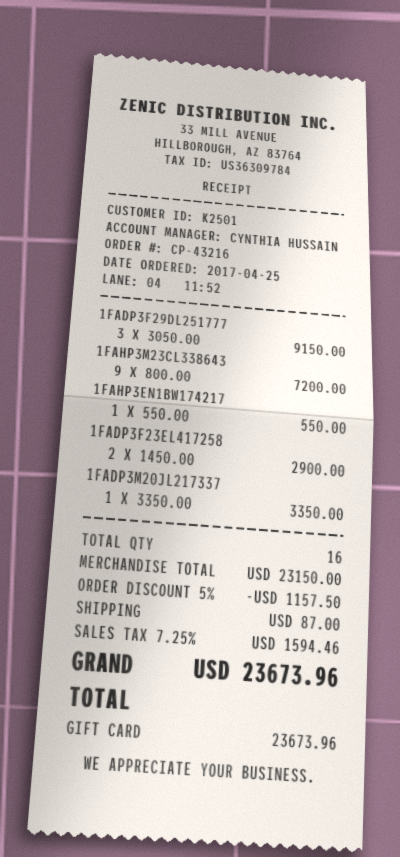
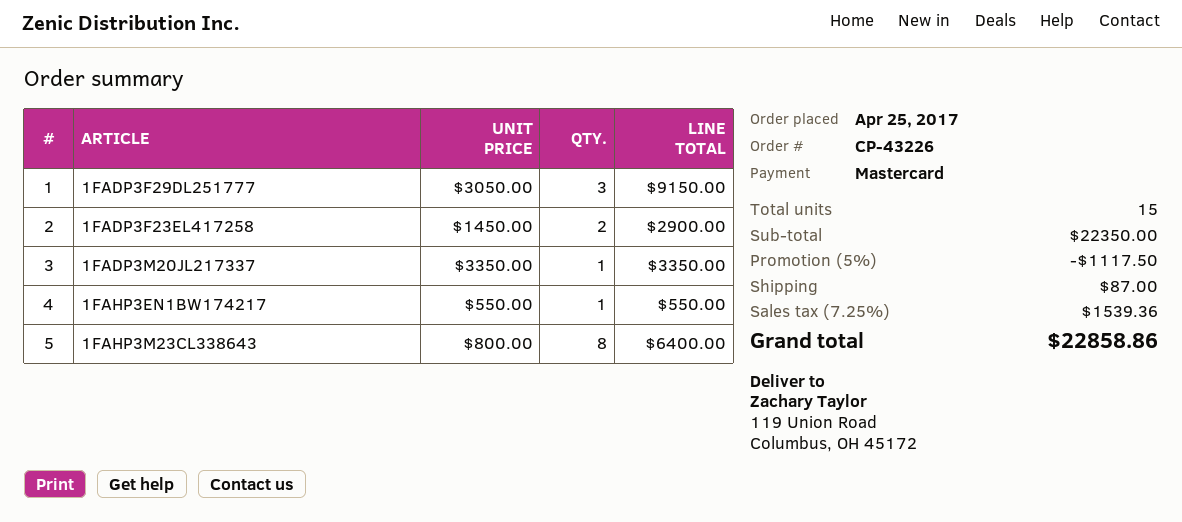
order number: CP-43216 -> CP-43226
payment method: gift card -> Mastercard
1FAHP3M23CL338643: 9 x 800.00 = 7200.00 -> 8 x 800.00 = 6400.00
total quantity: 16 -> 15
subtotal: 23150.00 -> 22350.00
discount: 5% = 1157.50 -> 5% = 1117.50
tax: 7.25% = 1594.46 -> 7.25% = 1539.36
total: 23673.96 -> 22858.86

